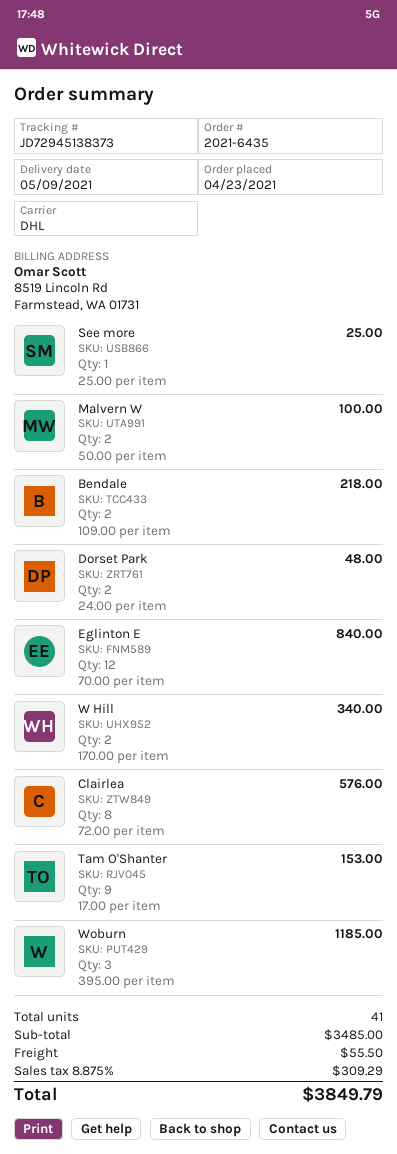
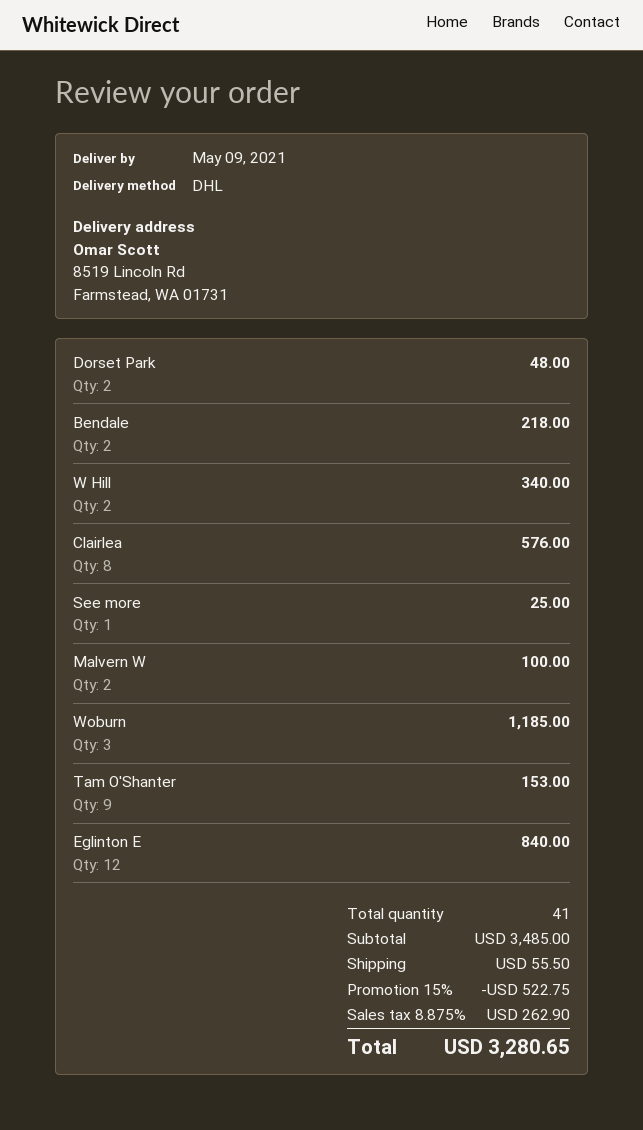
discount: none -> 15% = 522.75
tax: 8.875% = 309.29 -> 8.875% = 262.90
total: 3849.79 -> 3280.65

